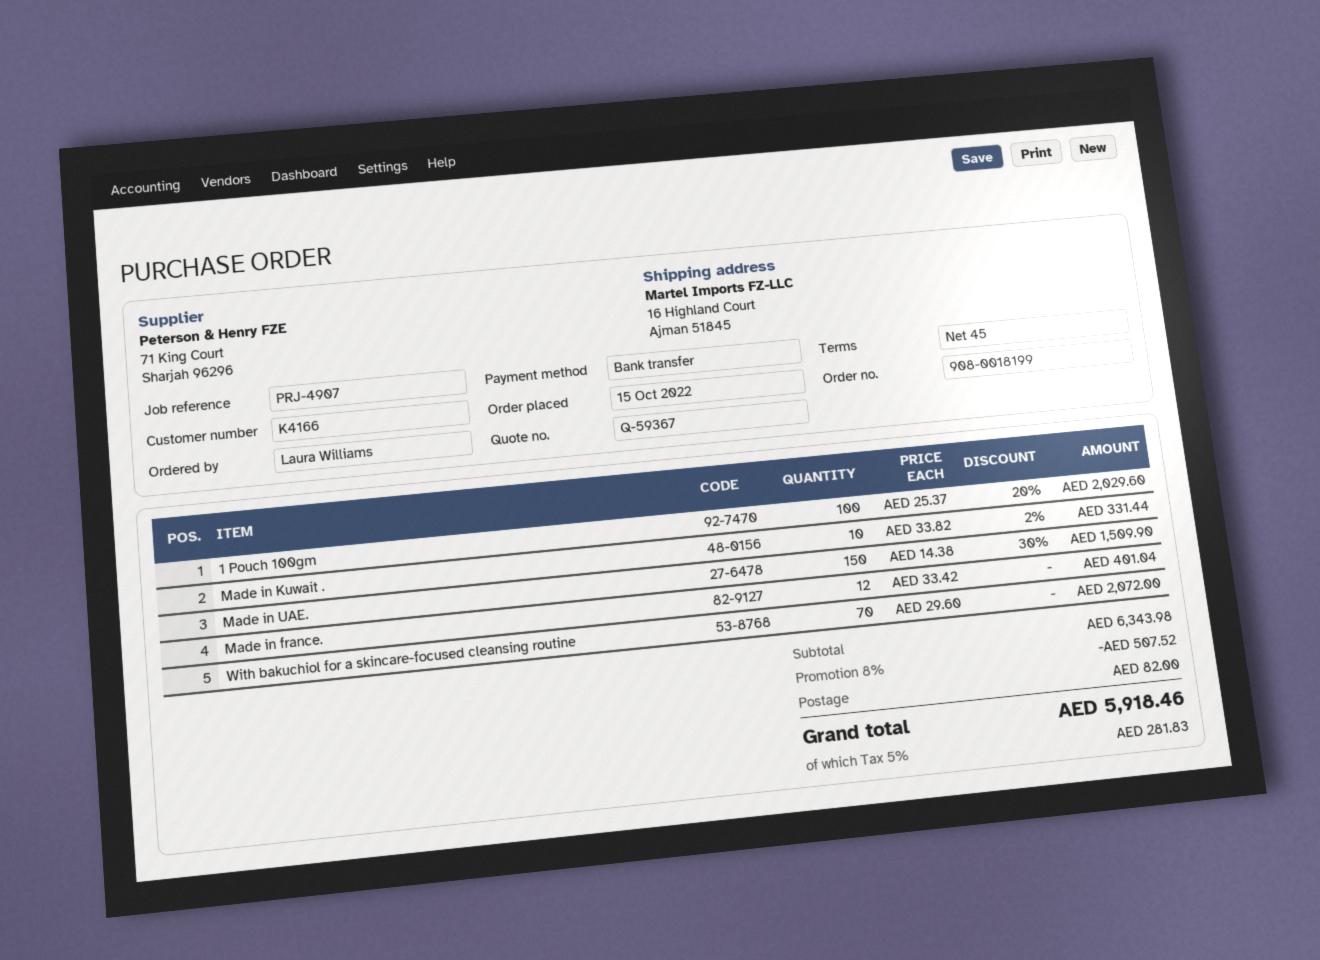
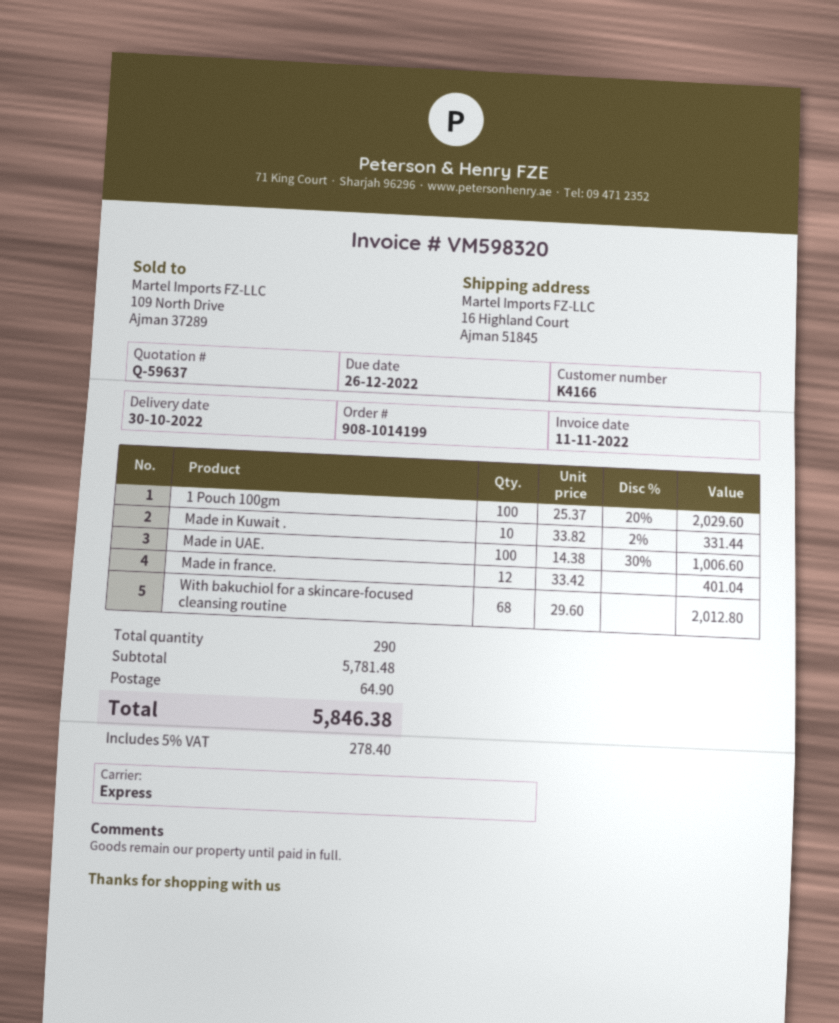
quote number: Q-59367 -> Q-59637
order number: 908-0018199 -> 908-1014199
Made in UAE.: 150 x 14.38 - 30% = 1509.90 -> 100 x 14.38 - 30% = 1006.60
With bakuchiol for a skincare-focused cleansing routine: 70 x 29.60 = 2072.00 -> 68 x 29.60 = 2012.80
subtotal: 6343.98 -> 5781.48
discount: 8% = 507.52 -> none
shipping: 82.00 -> 64.90
tax: 5% = 281.83 -> 5% = 278.40
total: 5918.46 -> 5846.38

